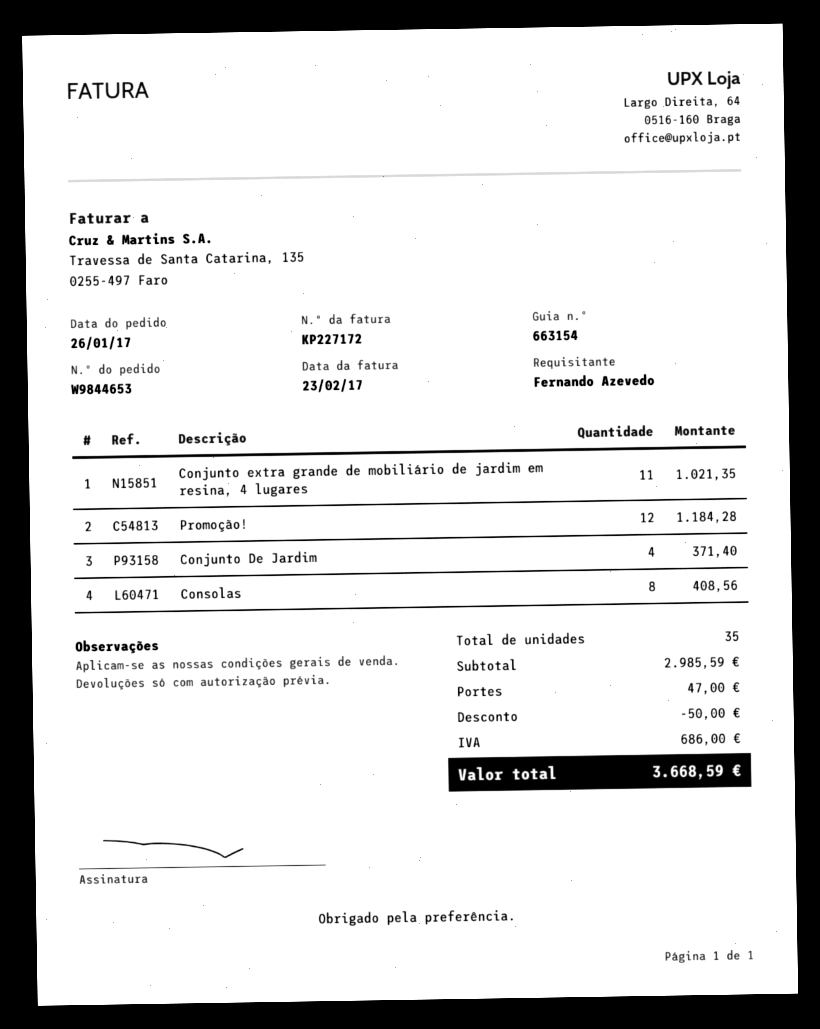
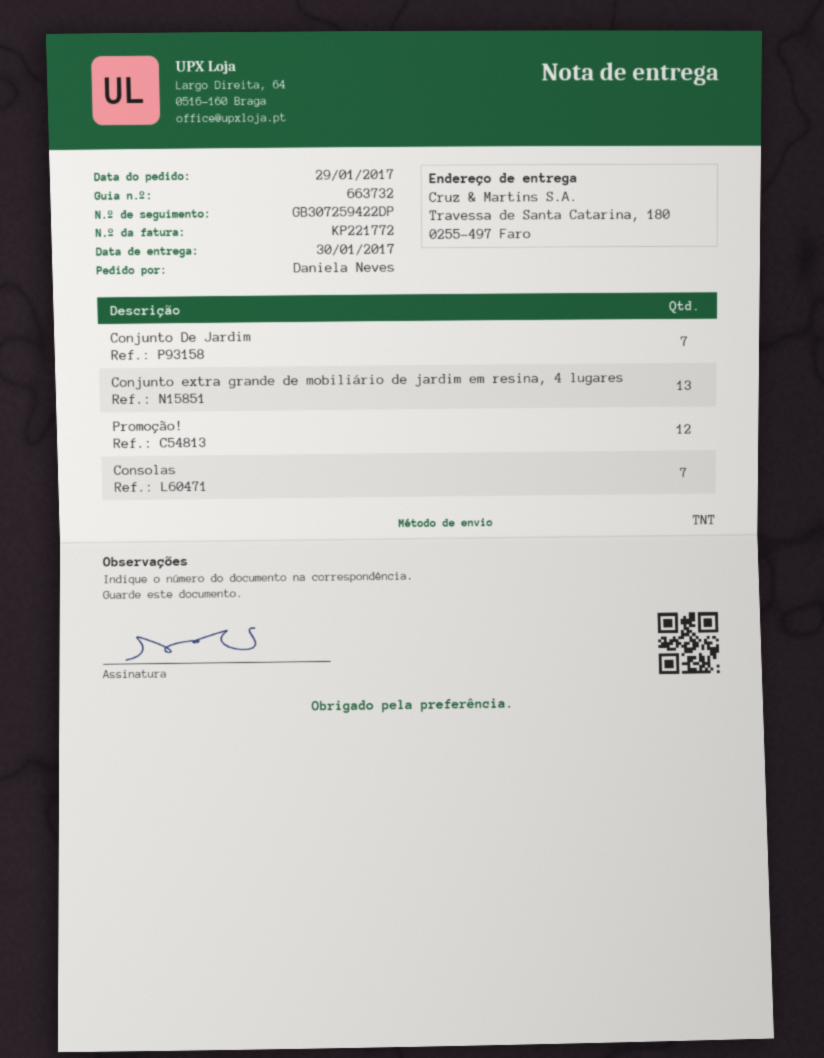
order date: 2017-01-26 -> 2017-01-29
delivery note number: 663154 -> 663732
invoice number: KP227172 -> KP221772
ordered by: Fernando Azevedo -> Daniela Neves
Conjunto extra grande de mobiliário de jardim em resina, 4 lugares: 11 -> 13
Conjunto De Jardim: 4 -> 7
Consolas: 8 -> 7

